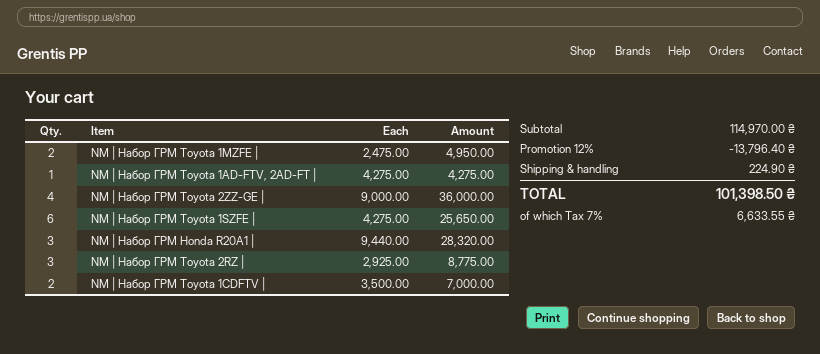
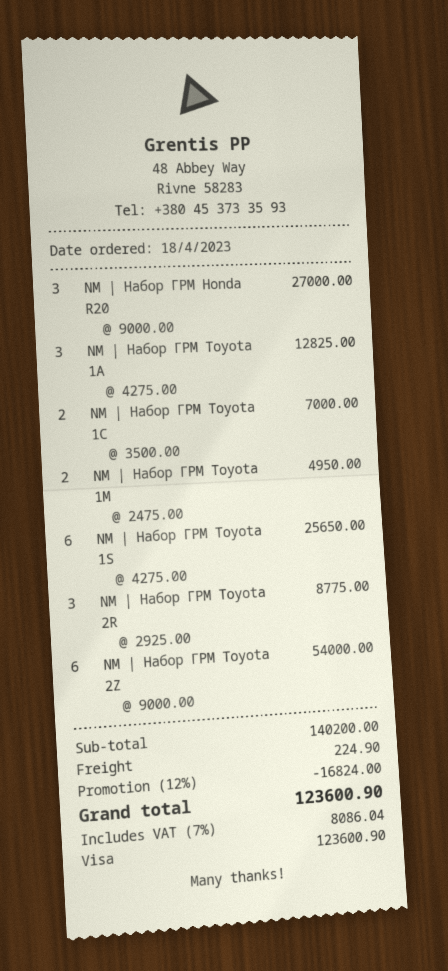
NM | Набор ГРМ Toyota 1AD-FTV, 2AD-FT |: 1 x 4275.00 = 4275.00 -> 3 x 4275.00 = 12825.00
NM | Набор ГРМ Toyota 2ZZ-GE |: 4 x 9000.00 = 36000.00 -> 6 x 9000.00 = 54000.00
NM | Набор ГРМ Honda R20A1 |: 3 x 9440.00 = 28320.00 -> 3 x 9000.00 = 27000.00
subtotal: 114970.00 -> 140200.00
discount: 12% = 13796.40 -> 12% = 16824.00
tax: 7% = 6633.55 -> 7% = 8086.04
total: 101398.50 -> 123600.90

